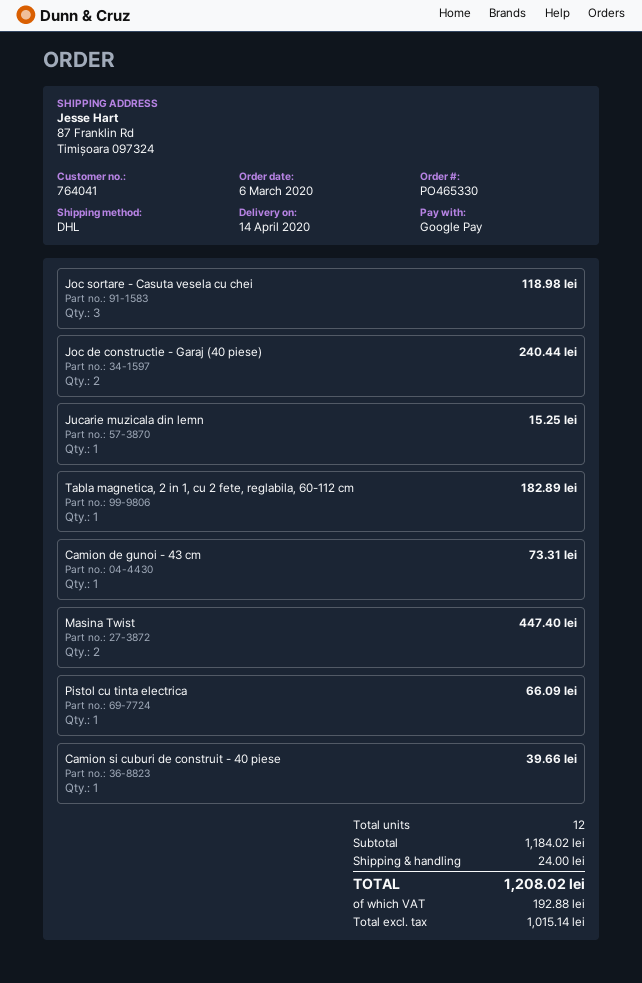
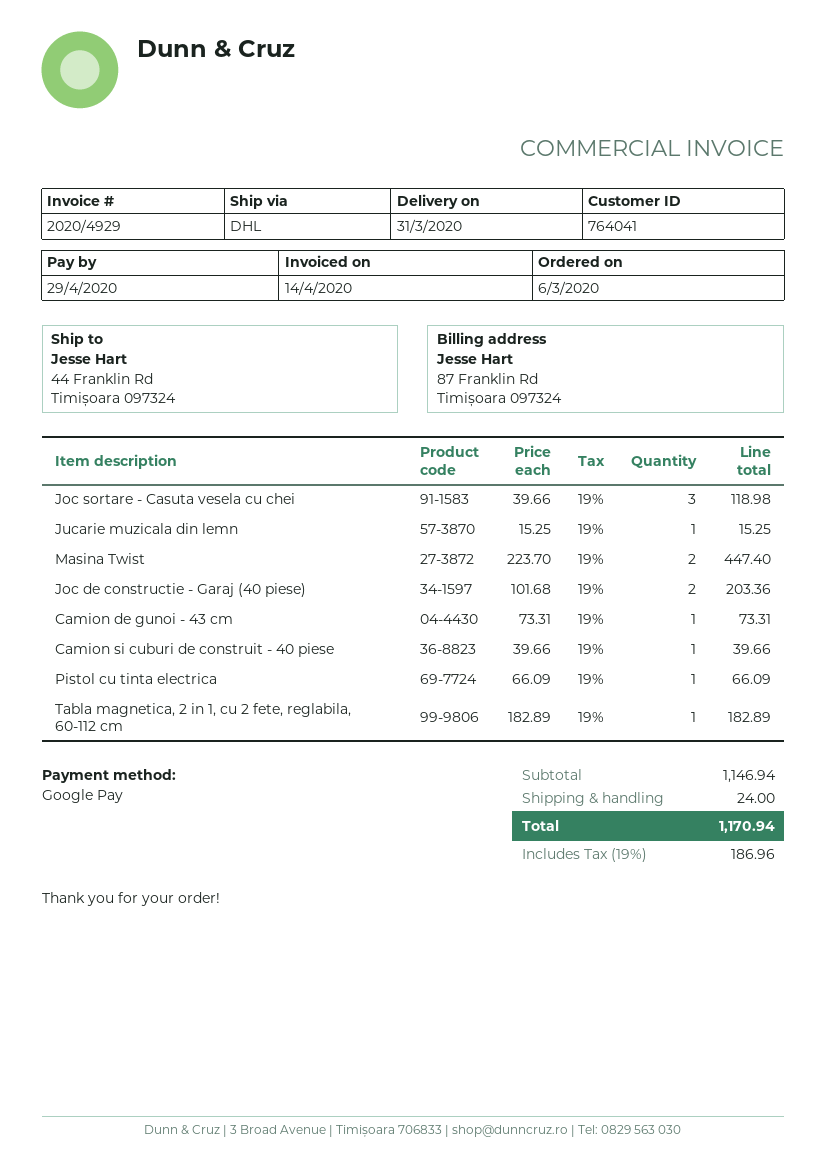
delivery date: 2020-04-14 -> 2020-03-31
ship to: 87 Franklin Rd, Timișoara 097324 -> 44 Franklin Rd, Timișoara 097324
Joc de constructie - Garaj (40 piese): 2 for 240.44 -> 2 for 203.36
subtotal: 1184.02 -> 1146.94
tax: 192.88 -> 186.96
total: 1208.02 -> 1170.94

